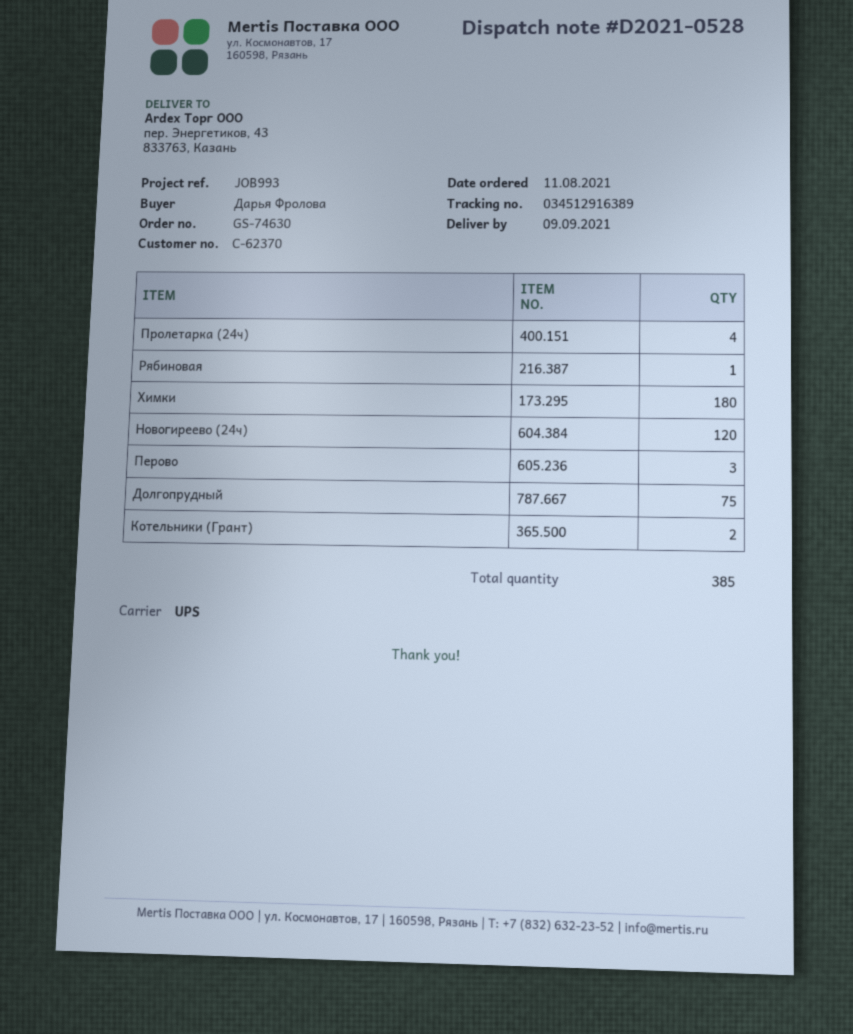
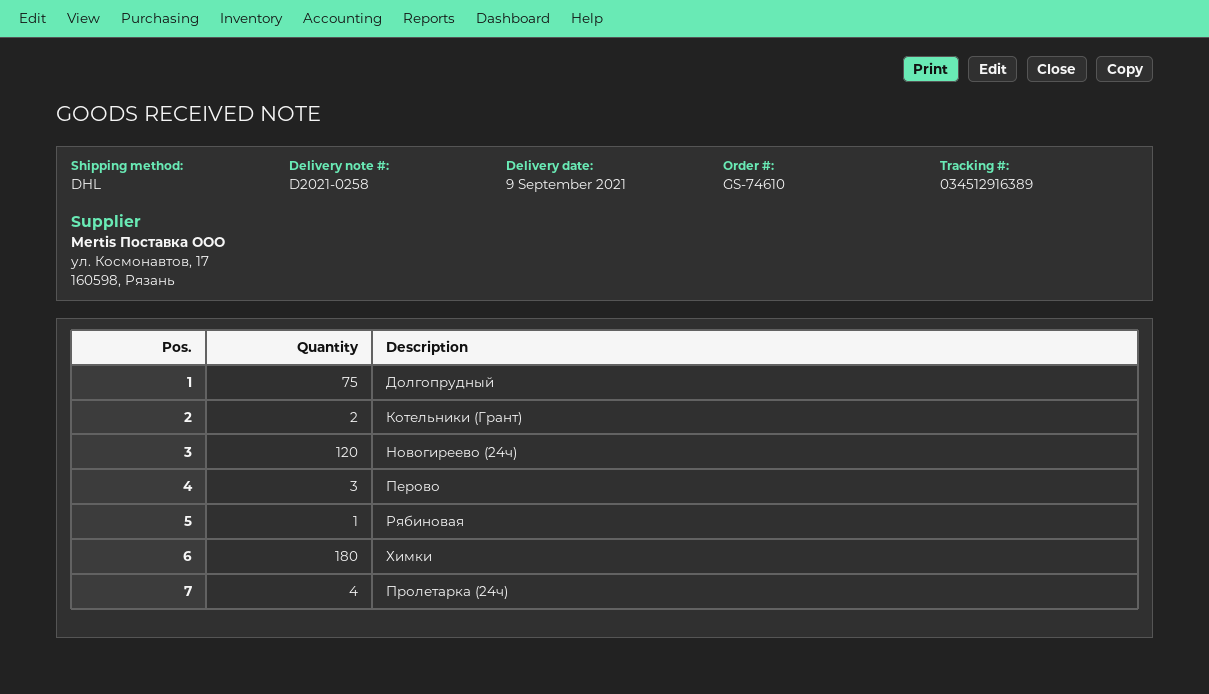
order number: GS-74630 -> GS-74610
delivery note number: D2021-0528 -> D2021-0258
shipping method: UPS -> DHL

